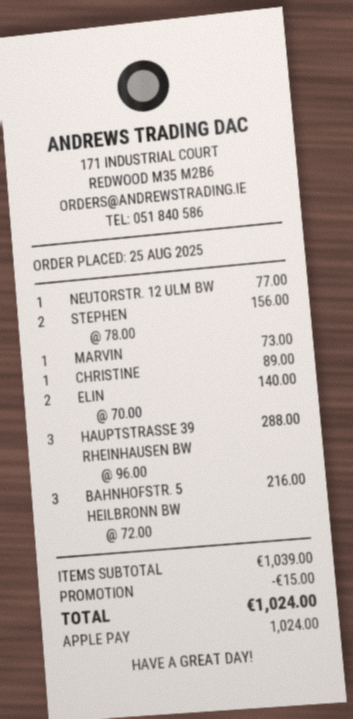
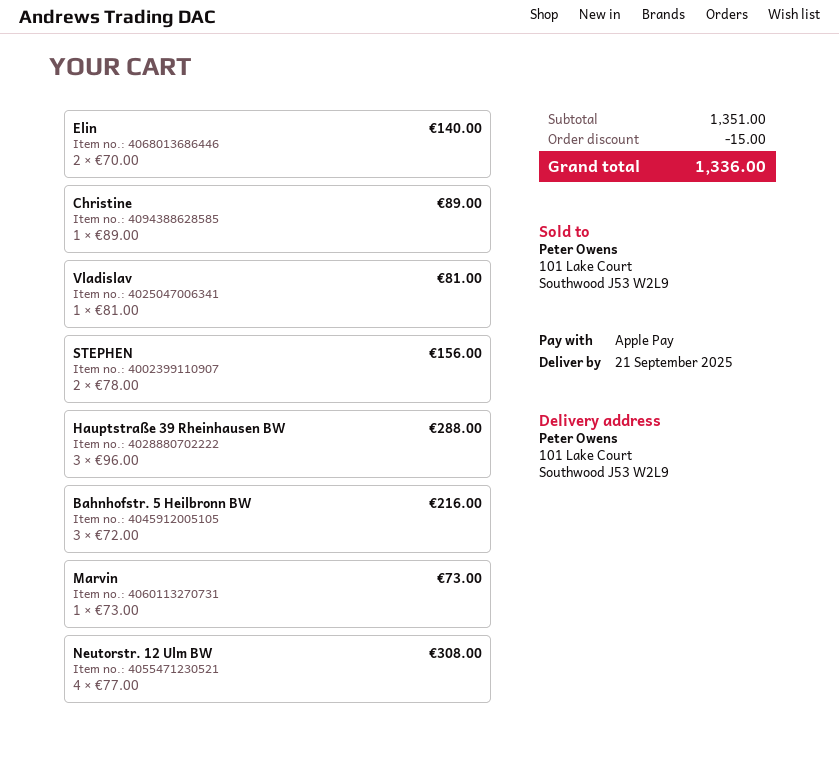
NEUTORSTR. 12 ULM BW: 1 x 77.00 = 77.00 -> 4 x 77.00 = 308.00
Vladislav: none -> 1 x 81.00 = 81.00
subtotal: 1039.00 -> 1351.00
total: 1024.00 -> 1336.00

